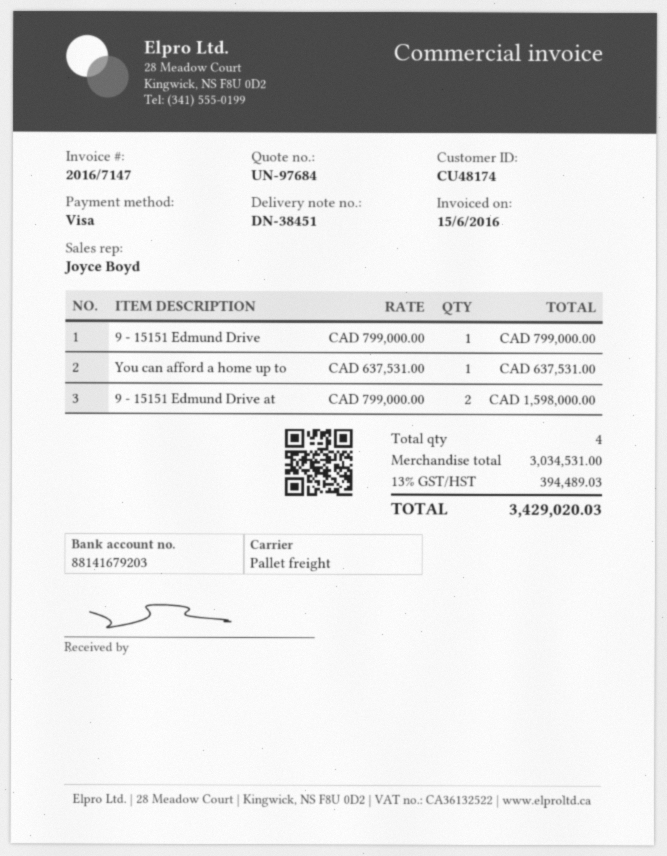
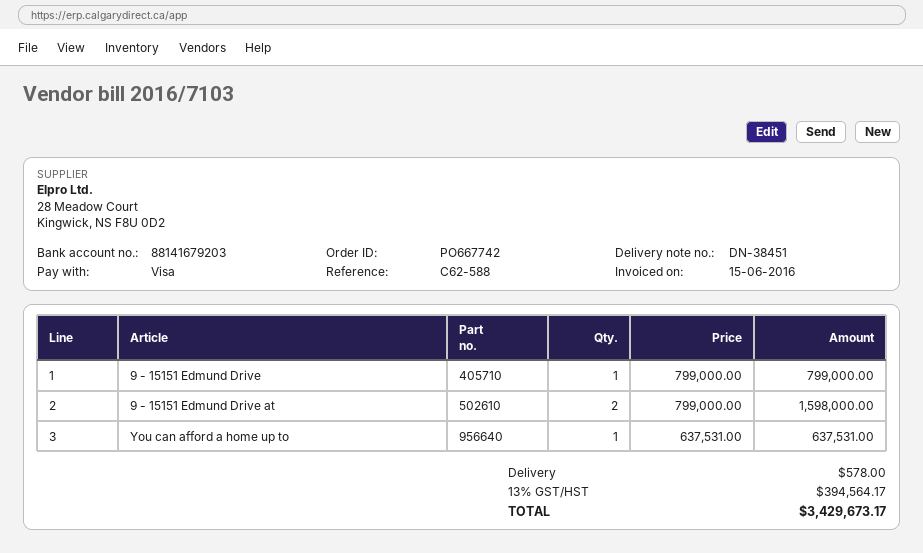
invoice number: 2016/7147 -> 2016/7103
shipping: none -> 578.00
tax: 13% = 394489.03 -> 13% = 394564.17
total: 3429020.03 -> 3429673.17

